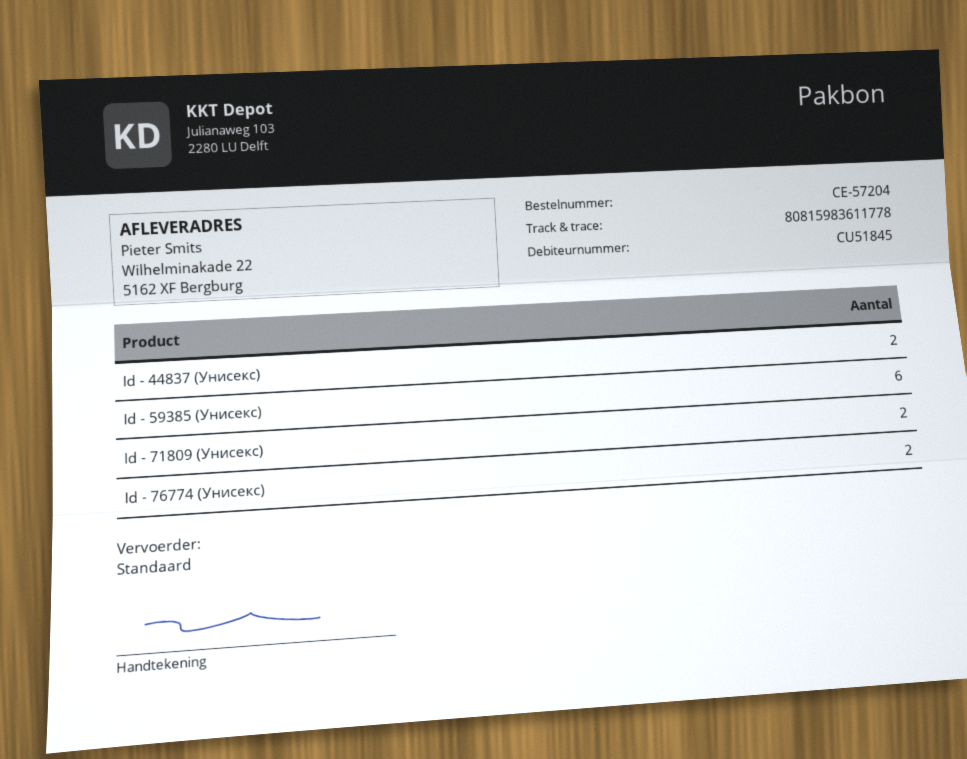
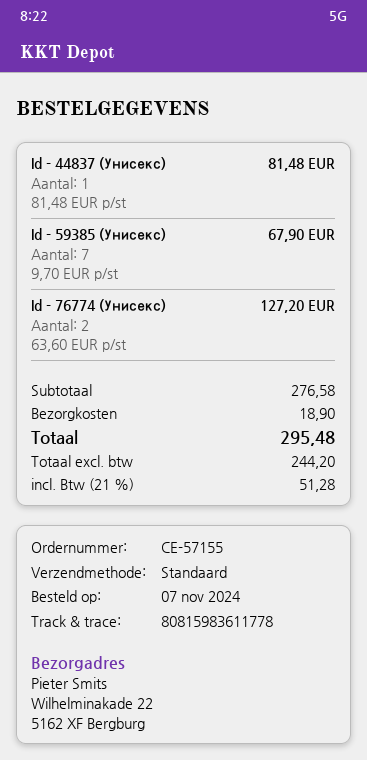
order number: CE-57204 -> CE-57155
Id - 44837 (Унисекс): 2 -> 1
Id - 59385 (Унисекс): 6 -> 7
Id - 71809 (Унисекс): 2 -> none

